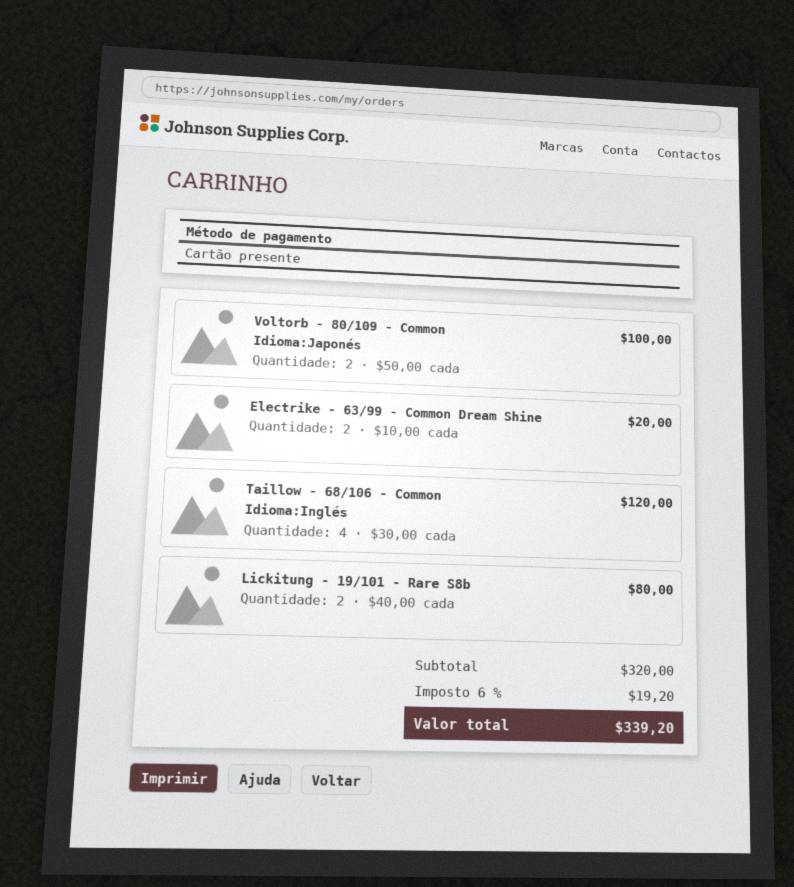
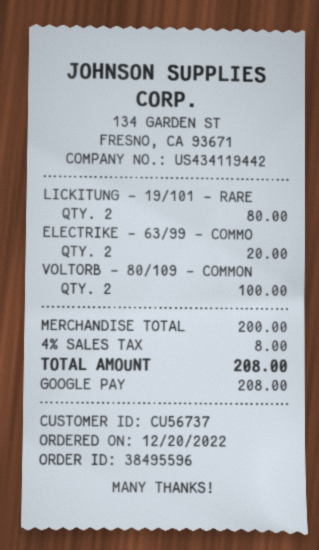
payment method: gift card -> Google Pay
Taillow - 68/106 - Common Idioma:Inglés: 4 for 120.00 -> none
subtotal: 320.00 -> 200.00
tax: 6% = 19.20 -> 4% = 8.00
total: 339.20 -> 208.00

